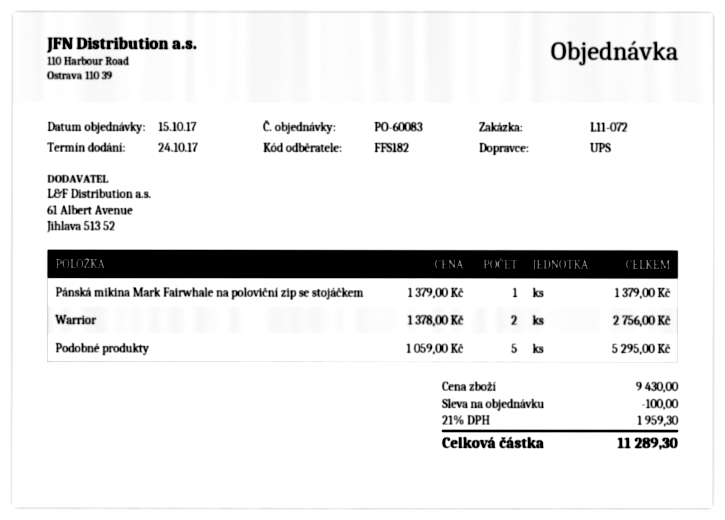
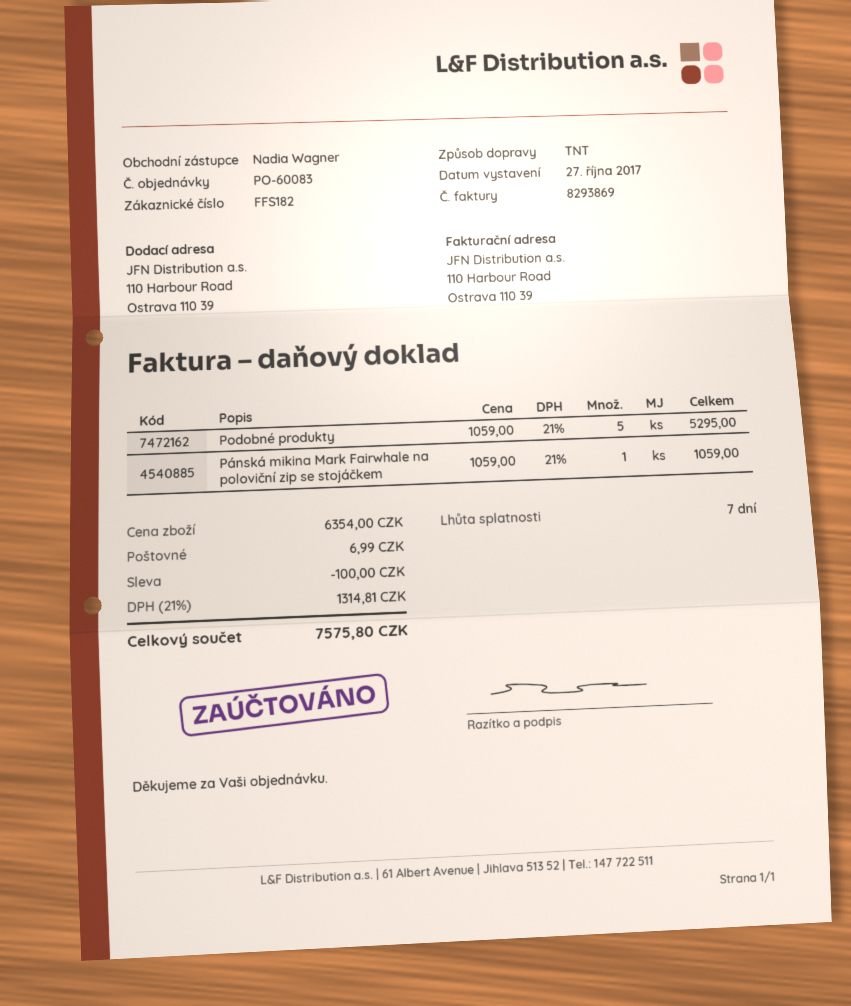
shipping method: UPS -> TNT
Pánská mikina Mark Fairwhale na poloviční zip se stojáčkem: 1 x 1379.00 = 1379.00 -> 1 x 1059.00 = 1059.00
Warrior: 2 x 1378.00 = 2756.00 -> none
subtotal: 9430.00 -> 6354.00
shipping: none -> 6.99
tax: 21% = 1959.30 -> 21% = 1314.81
total: 11289.30 -> 7575.80

